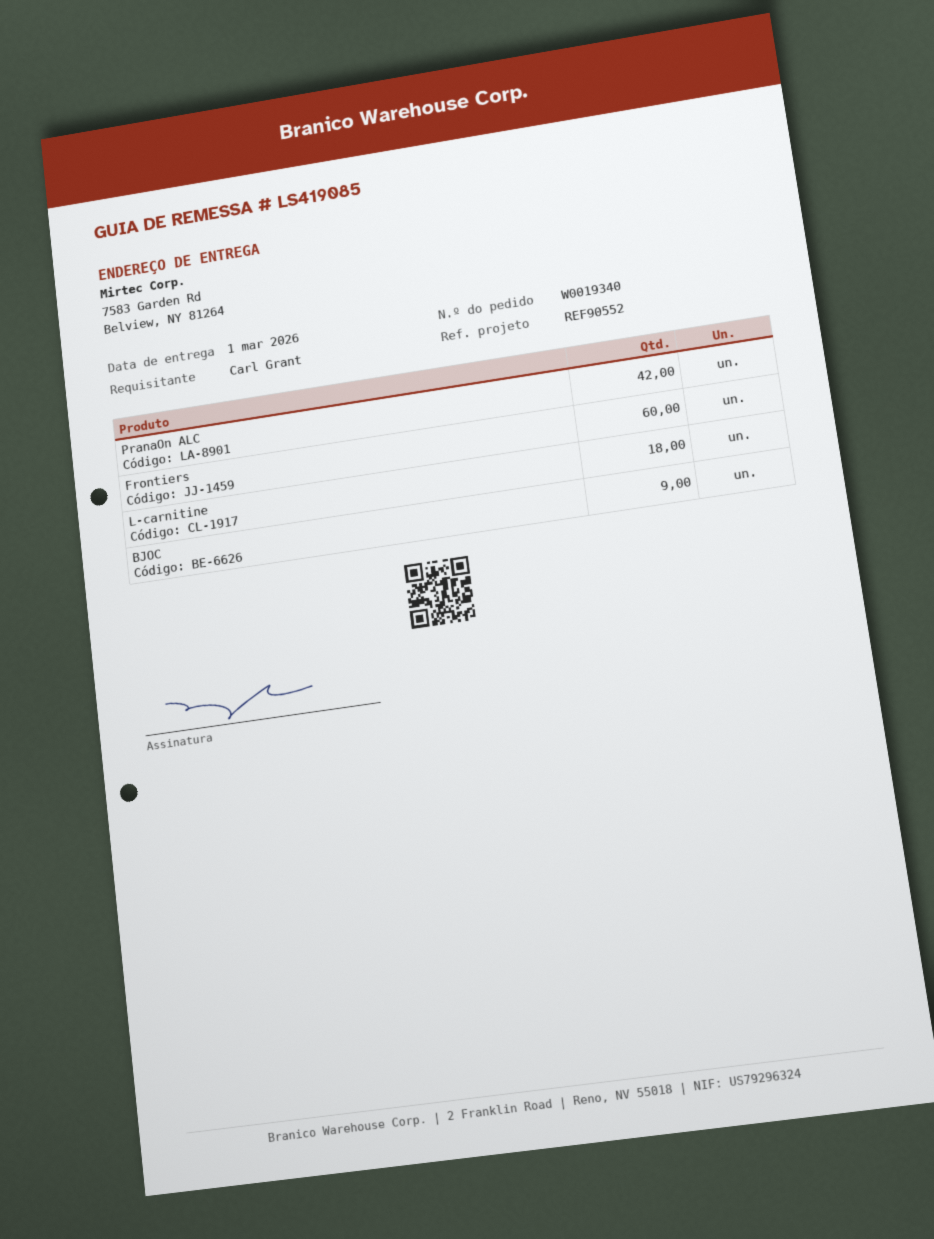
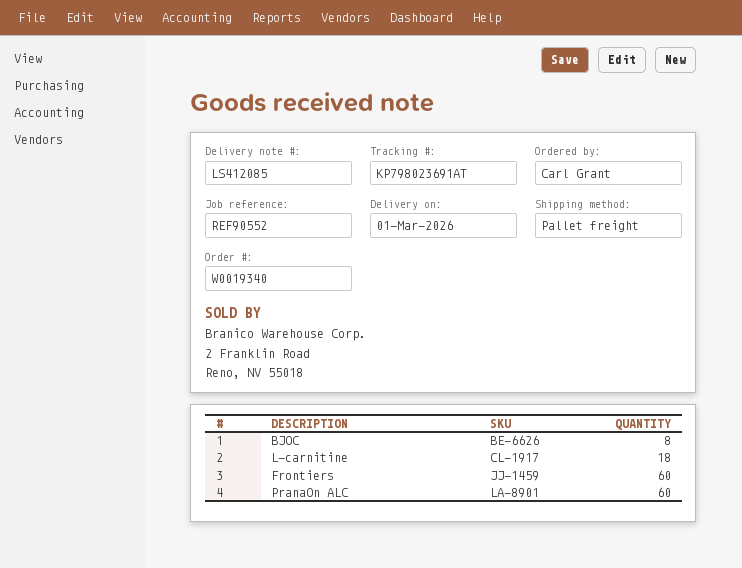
delivery note number: LS419085 -> LS412085
PranaOn ALC: 42 -> 60
BJOC: 9 -> 8

